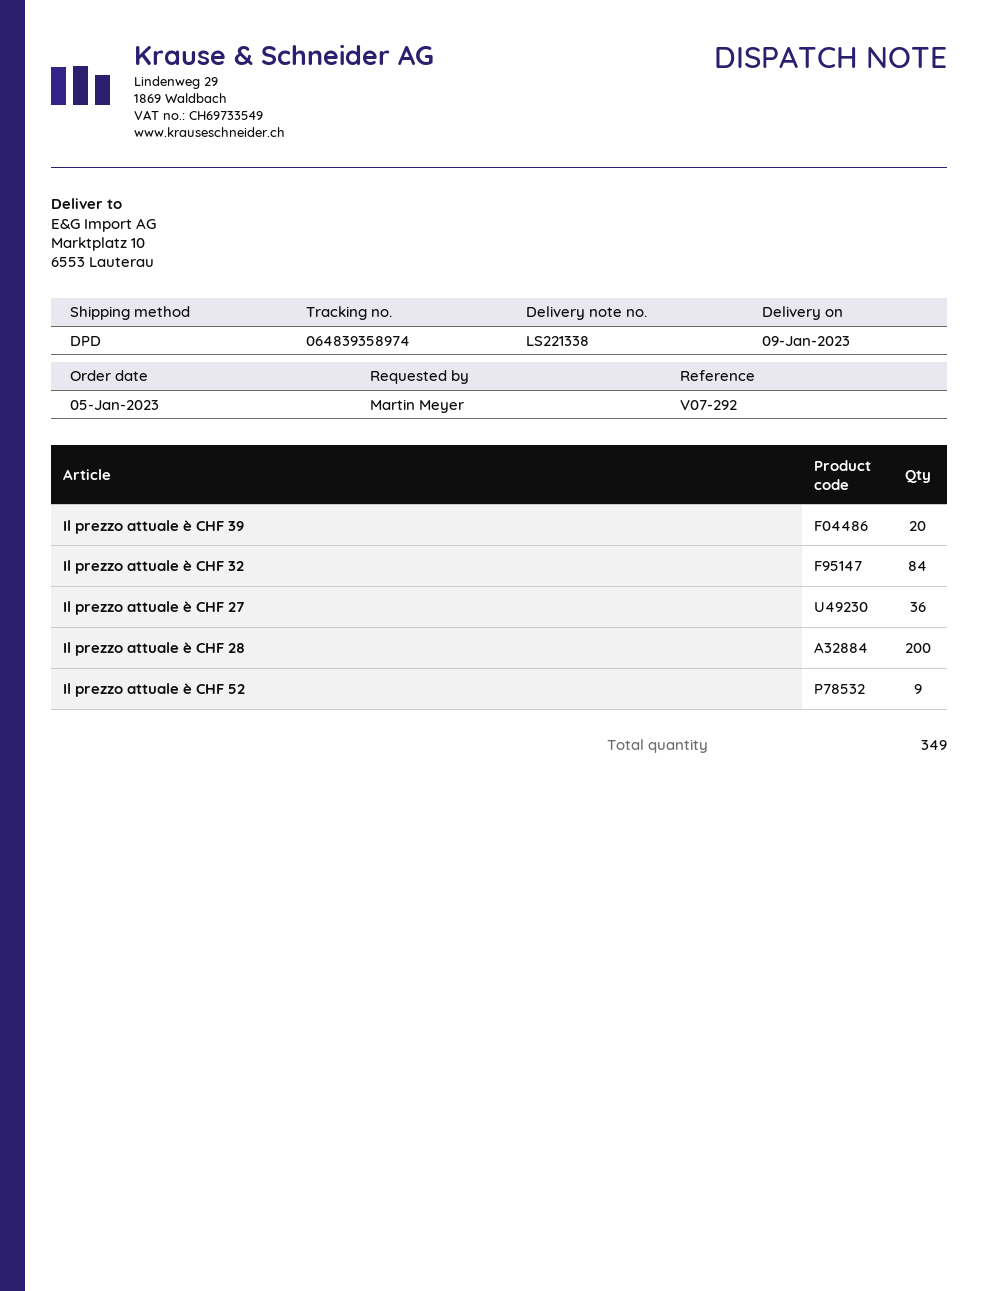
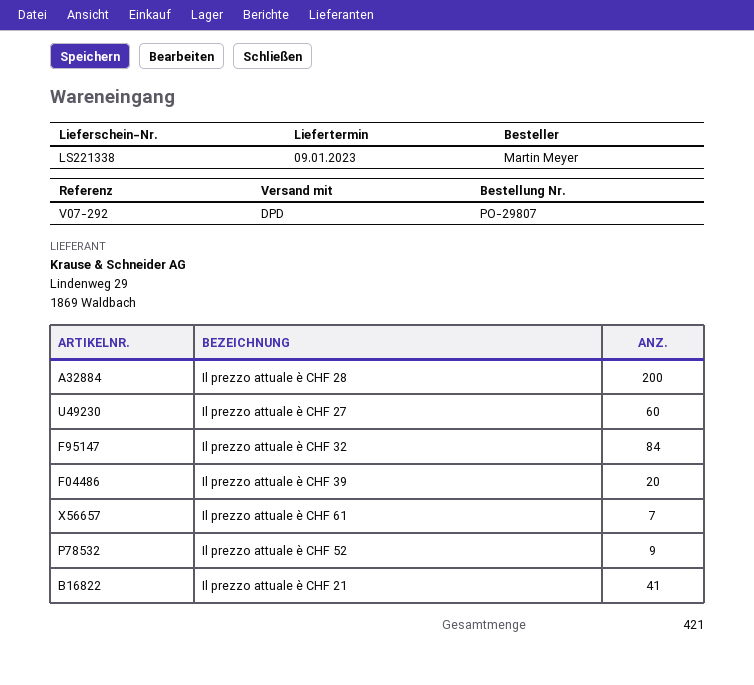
Il prezzo attuale è CHF 27: 36 -> 60
Il prezzo attuale è CHF 61: none -> 7
Il prezzo attuale è CHF 21: none -> 41
total quantity: 349 -> 421

